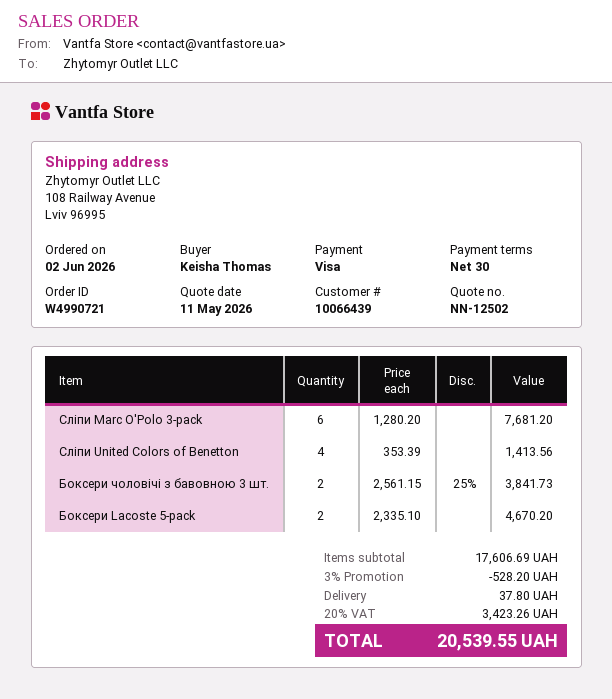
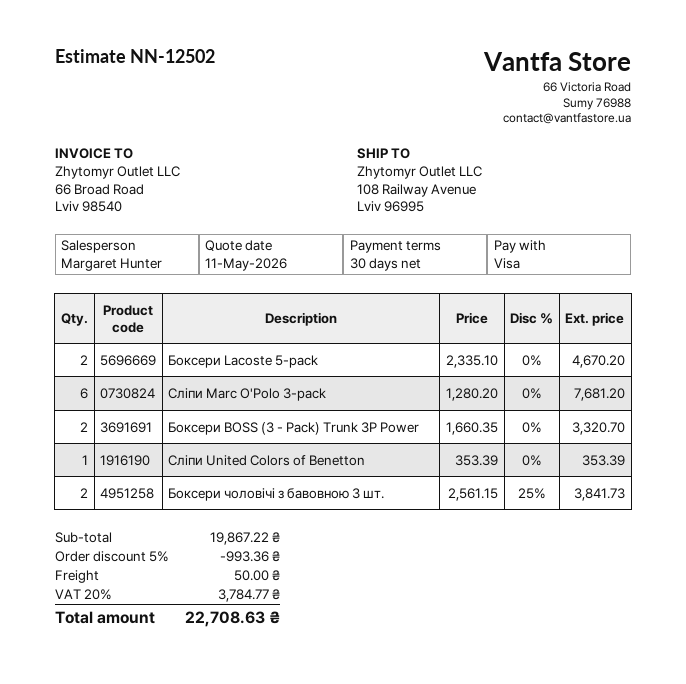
Сліпи United Colors of Benetton: 4 x 353.39 = 1413.56 -> 1 x 353.39 = 353.39
Боксери BOSS (3 - Pack) Trunk 3P Power: none -> 2 x 1660.35 = 3320.70
subtotal: 17606.69 -> 19867.22
discount: 3% = 528.20 -> 5% = 993.36
shipping: 37.80 -> 50.00
tax: 20% = 3423.26 -> 20% = 3784.77
total: 20539.55 -> 22708.63

